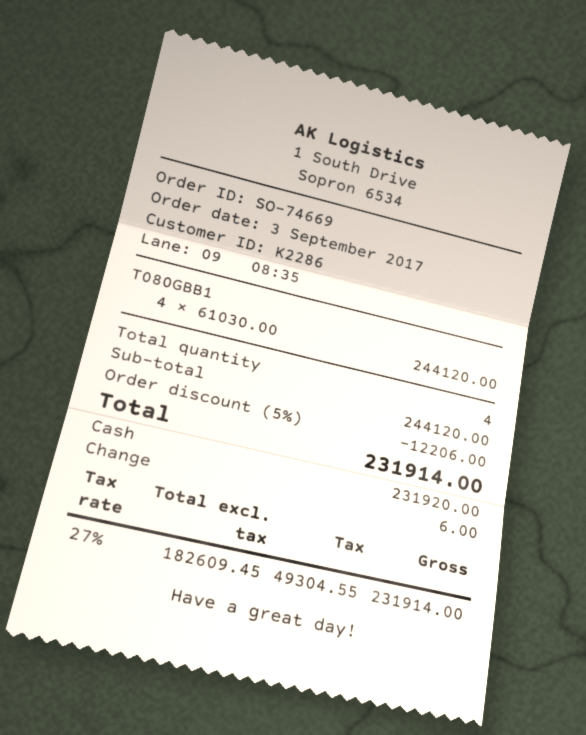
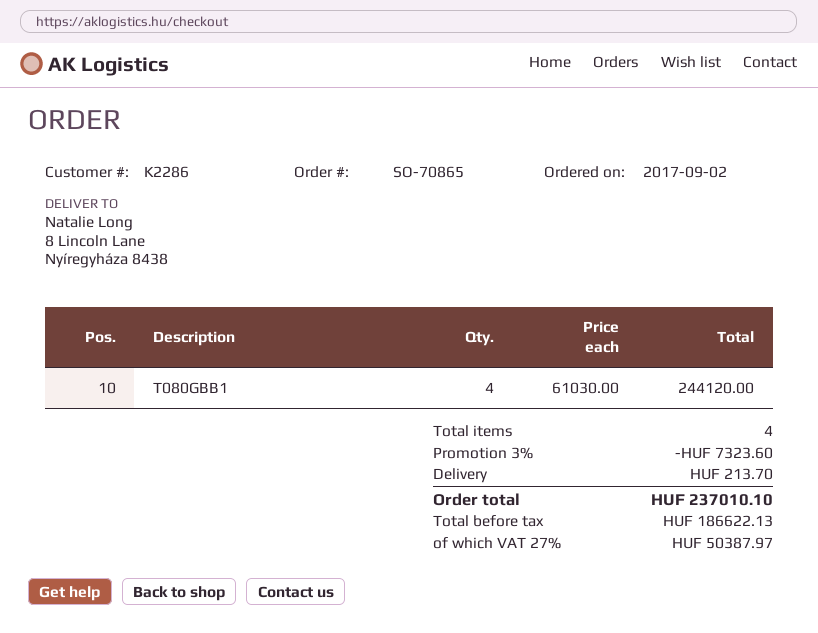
order number: SO-74669 -> SO-70865
order date: 2017-09-03 -> 2017-09-02
discount: 5% = 12206.00 -> 3% = 7323.60
shipping: none -> 213.70
net: 182609.45 -> 186622.13
tax: 27% = 49304.55 -> 27% = 50387.97
total: 231914.00 -> 237010.10

